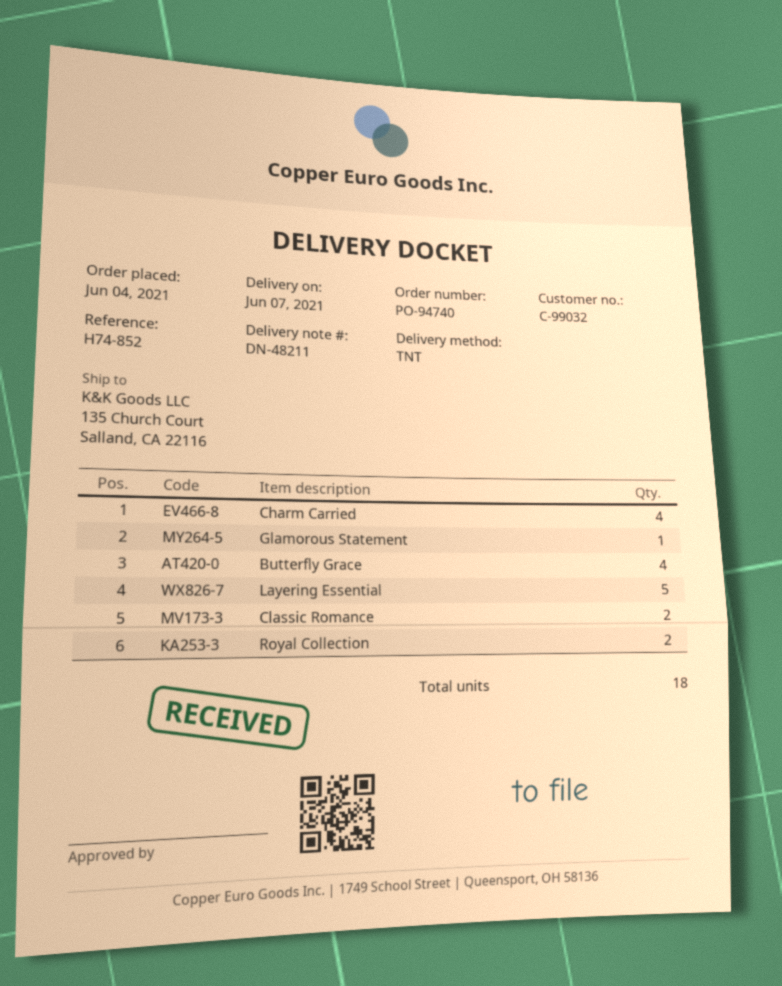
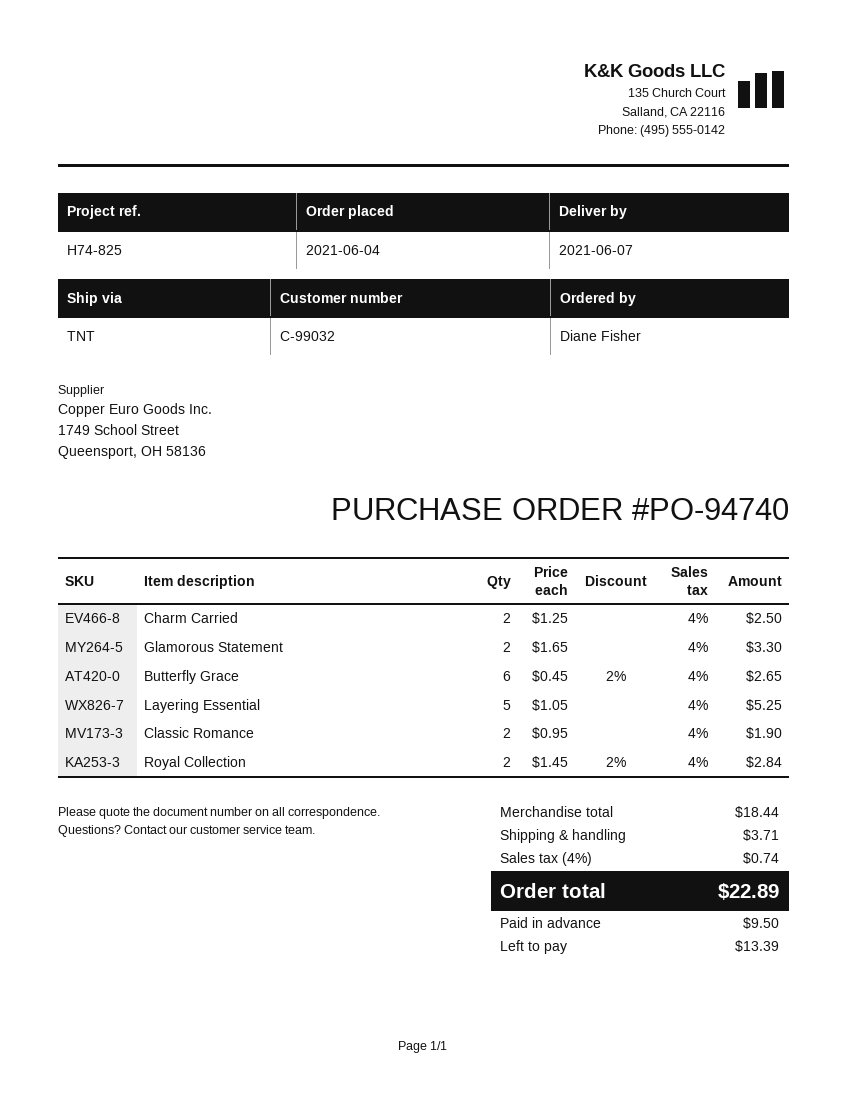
reference: H74-852 -> H74-825
Charm Carried: 4 -> 2
Glamorous Statement: 1 -> 2
Butterfly Grace: 4 -> 6

